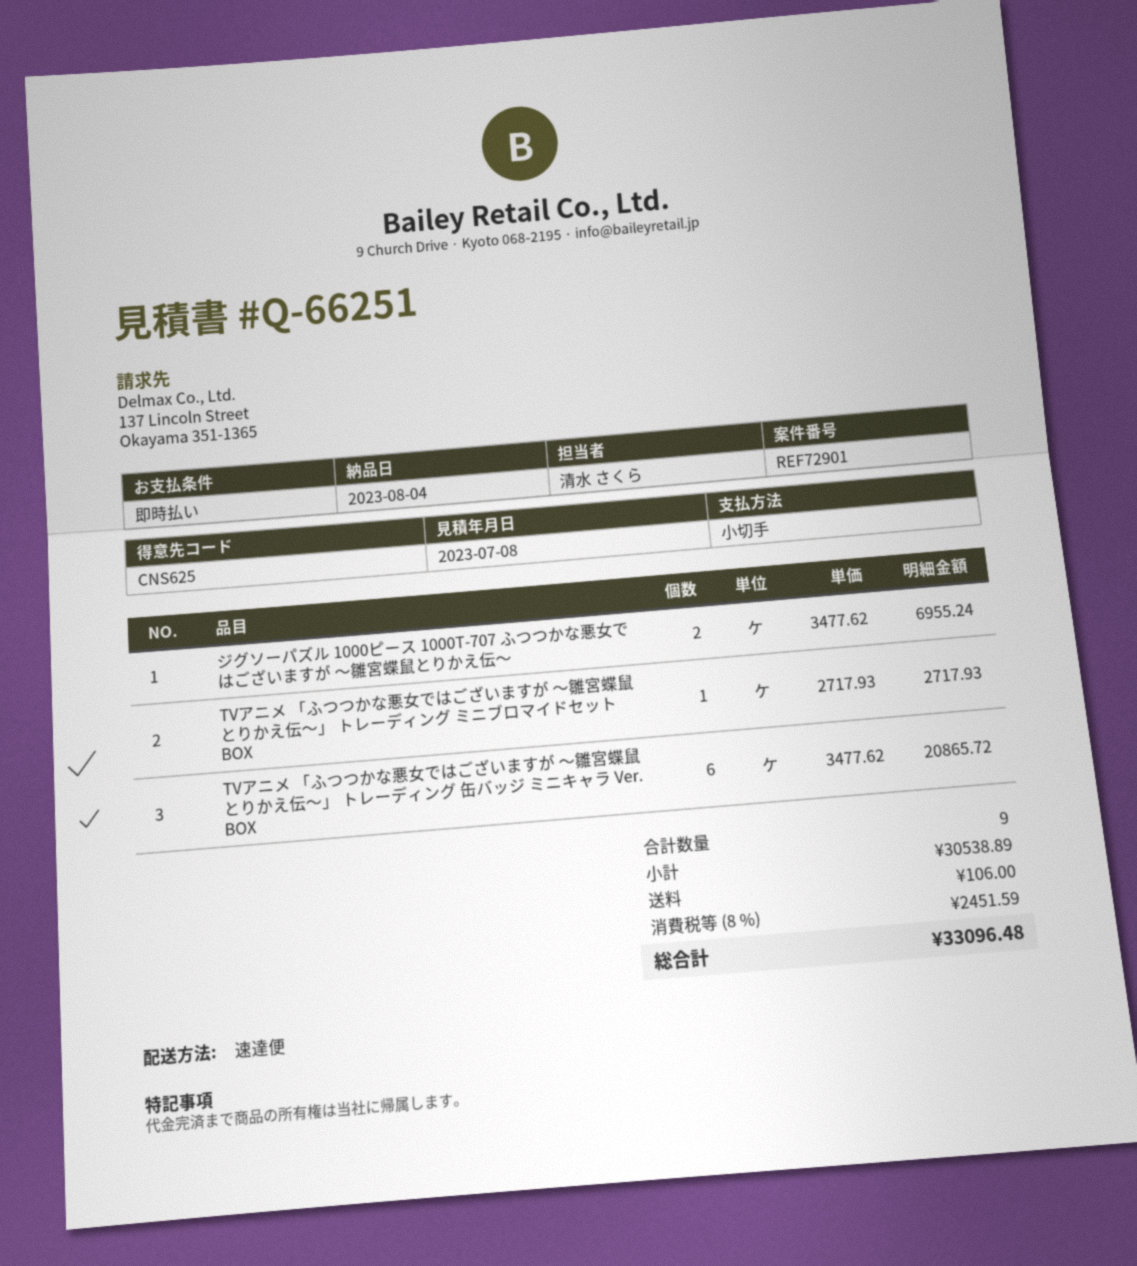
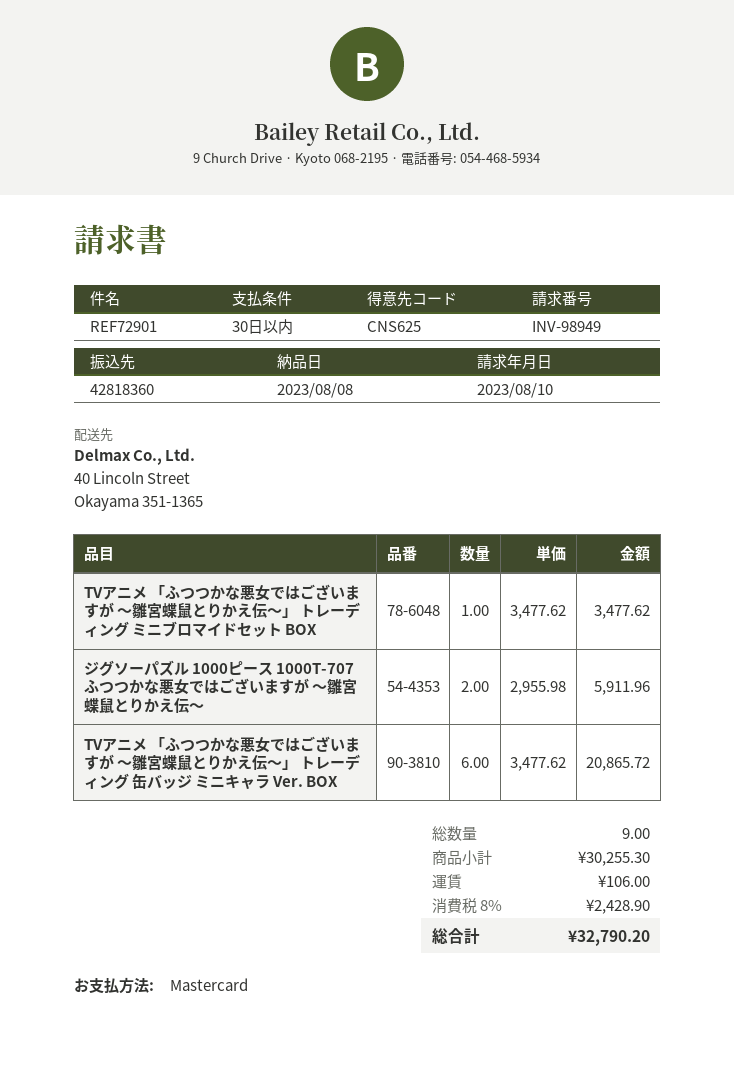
delivery date: 2023-08-04 -> 2023-08-08
payment terms: on receipt -> 30 days
payment method: cheque -> Mastercard
ジグソーパズル 1000ピース 1000T-707 ふつつかな悪女ではございますが 〜雛宮蝶鼠とりかえ伝〜: 2 x 3477.62 = 6955.24 -> 2 x 2955.98 = 5911.96
TVアニメ 「ふつつかな悪女ではございますが 〜雛宮蝶鼠とりかえ伝〜」 トレーディング ミニブロマイドセット BOX: 1 x 2717.93 = 2717.93 -> 1 x 3477.62 = 3477.62
subtotal: 30538.89 -> 30255.30
tax: 8% = 2451.59 -> 8% = 2428.90
total: 33096.48 -> 32790.20

